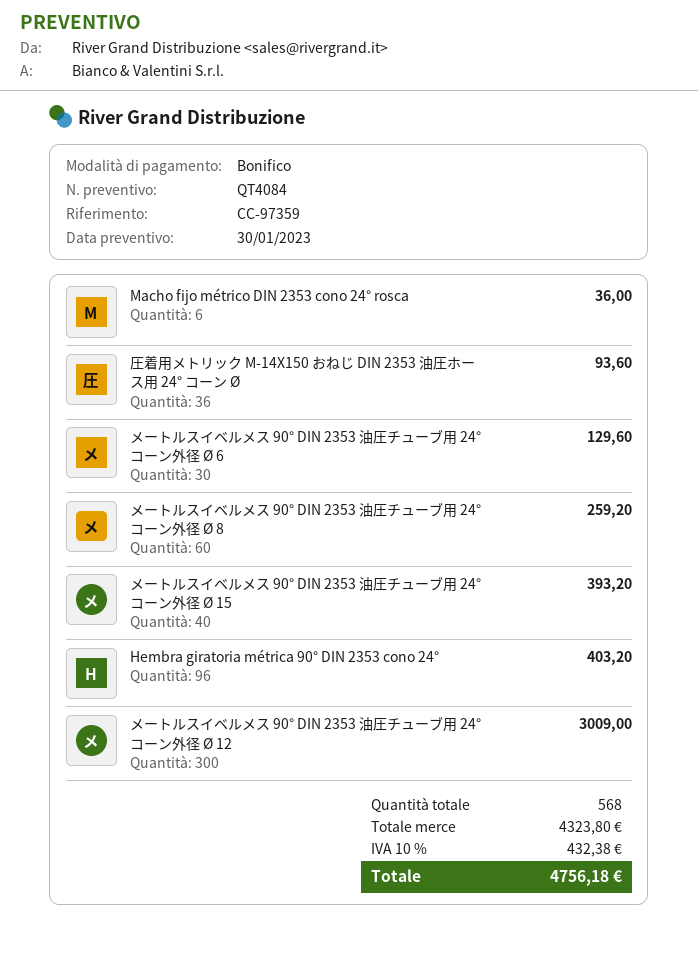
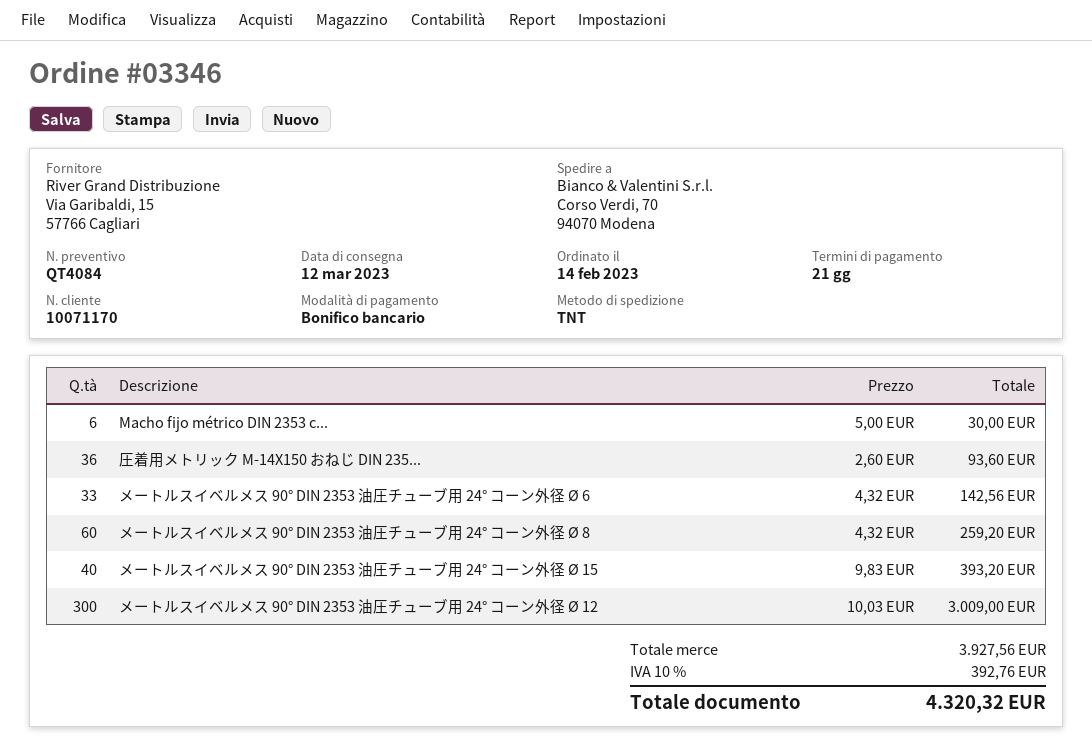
Macho fijo métrico DIN 2353 cono 24° rosca: 6 for 36.00 -> 6 for 30.00
メートルスイベルメス 90° DIN 2353 油圧チューブ用 24° コーン外径 Ø 6: 30 for 129.60 -> 33 for 142.56
Hembra giratoria métrica 90° DIN 2353 cono 24°: 96 for 403.20 -> none
subtotal: 4323.80 -> 3927.56
tax: 10% = 432.38 -> 10% = 392.76
total: 4756.18 -> 4320.32

